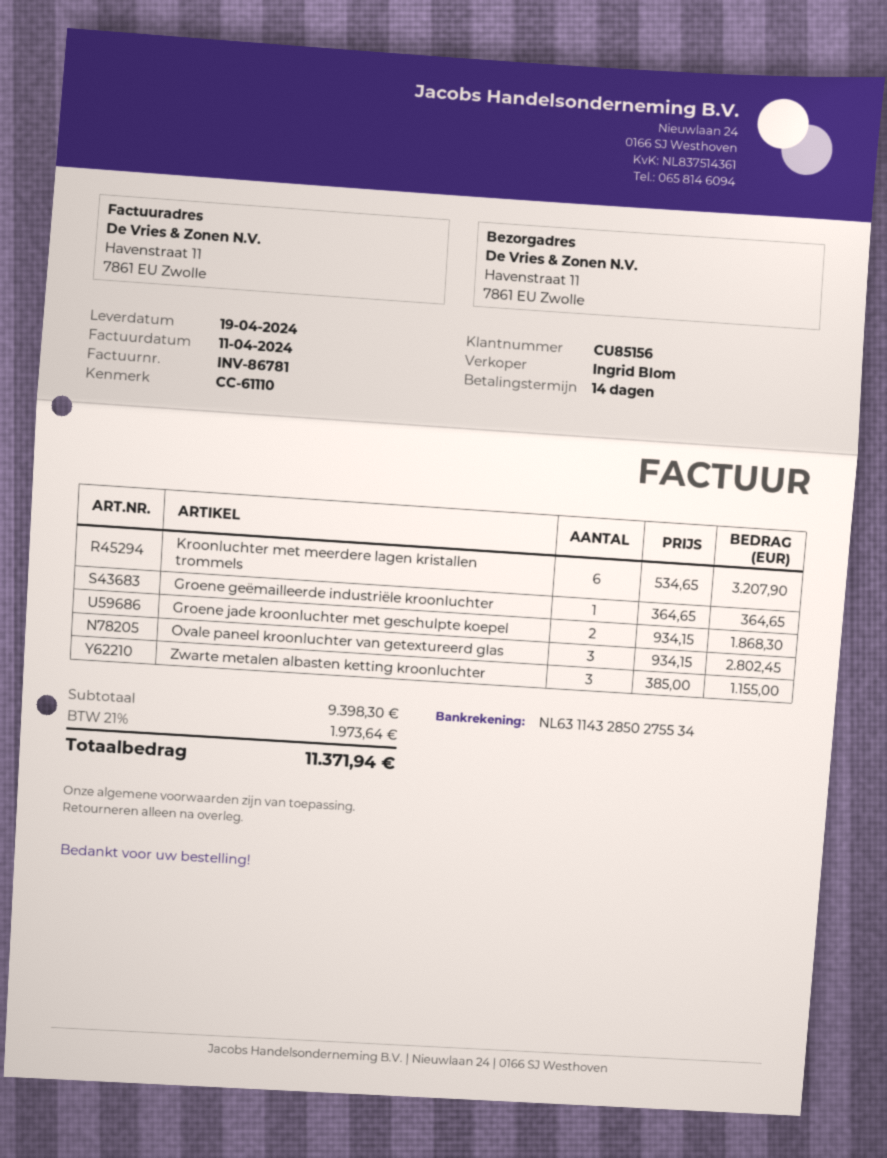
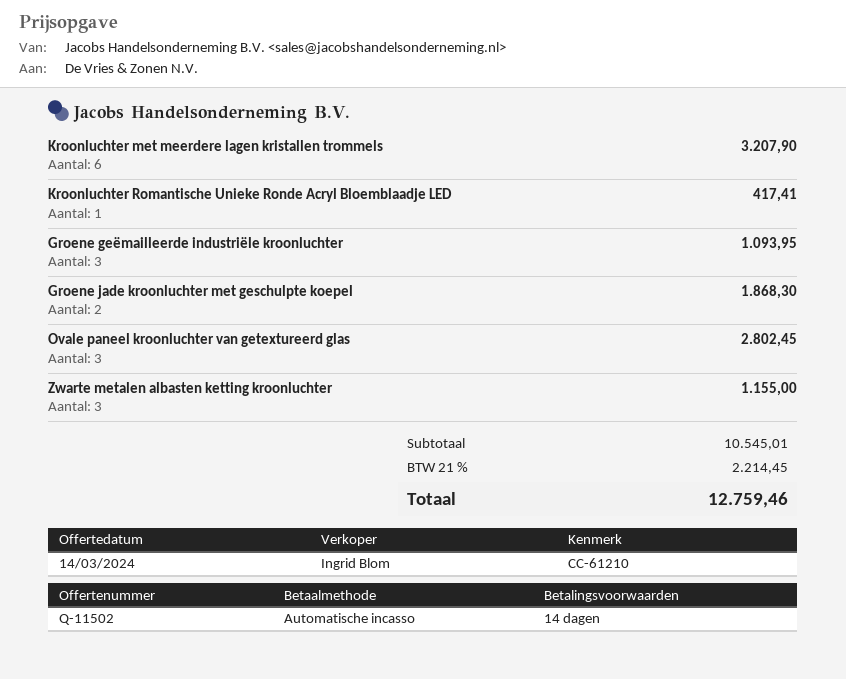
reference: CC-61110 -> CC-61210
Groene geëmailleerde industriële kroonluchter: 1 for 364.65 -> 3 for 1093.95
Kroonluchter Romantische Unieke Ronde Acryl Bloemblaadje LED: none -> 1 for 417.41
subtotal: 9398.30 -> 10545.01
tax: 21% = 1973.64 -> 21% = 2214.45
total: 11371.94 -> 12759.46

